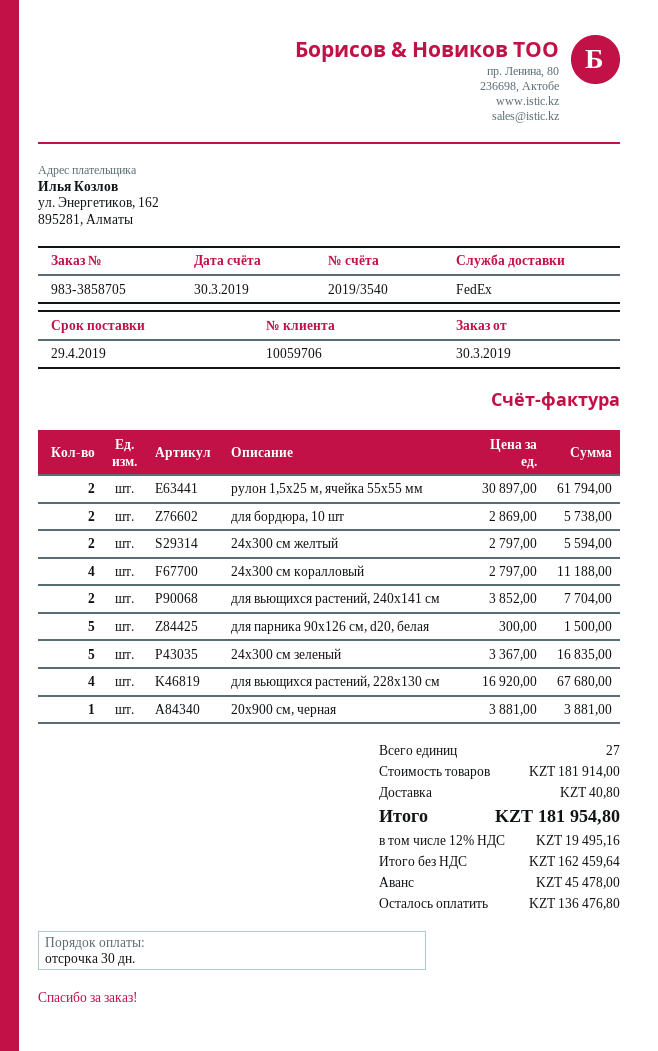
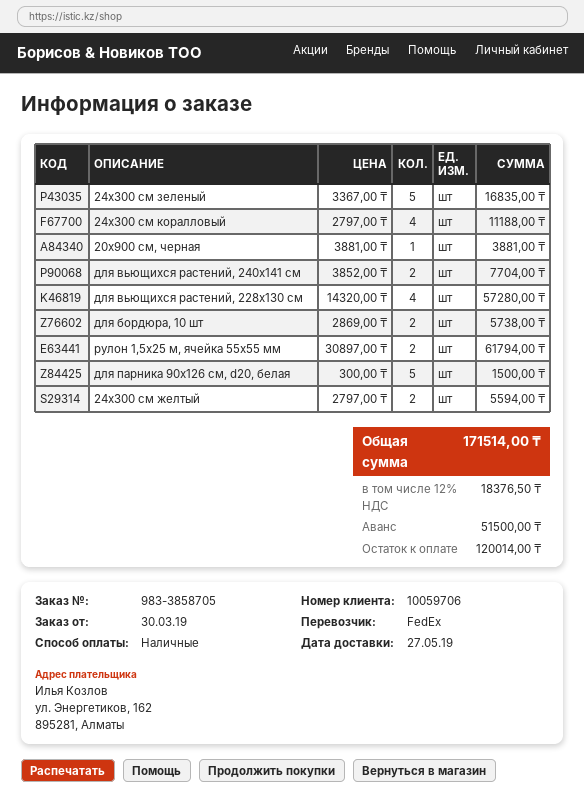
delivery date: 2019-04-29 -> 2019-05-27
для вьющихся растений, 228x130 см: 4 x 16920.00 = 67680.00 -> 4 x 14320.00 = 57280.00
shipping: 40.80 -> none
tax: 12% = 19495.16 -> 12% = 18376.50
total: 181954.80 -> 171514.00
deposit: 45478.00 -> 51500.00
balance: 136476.80 -> 120014.00

